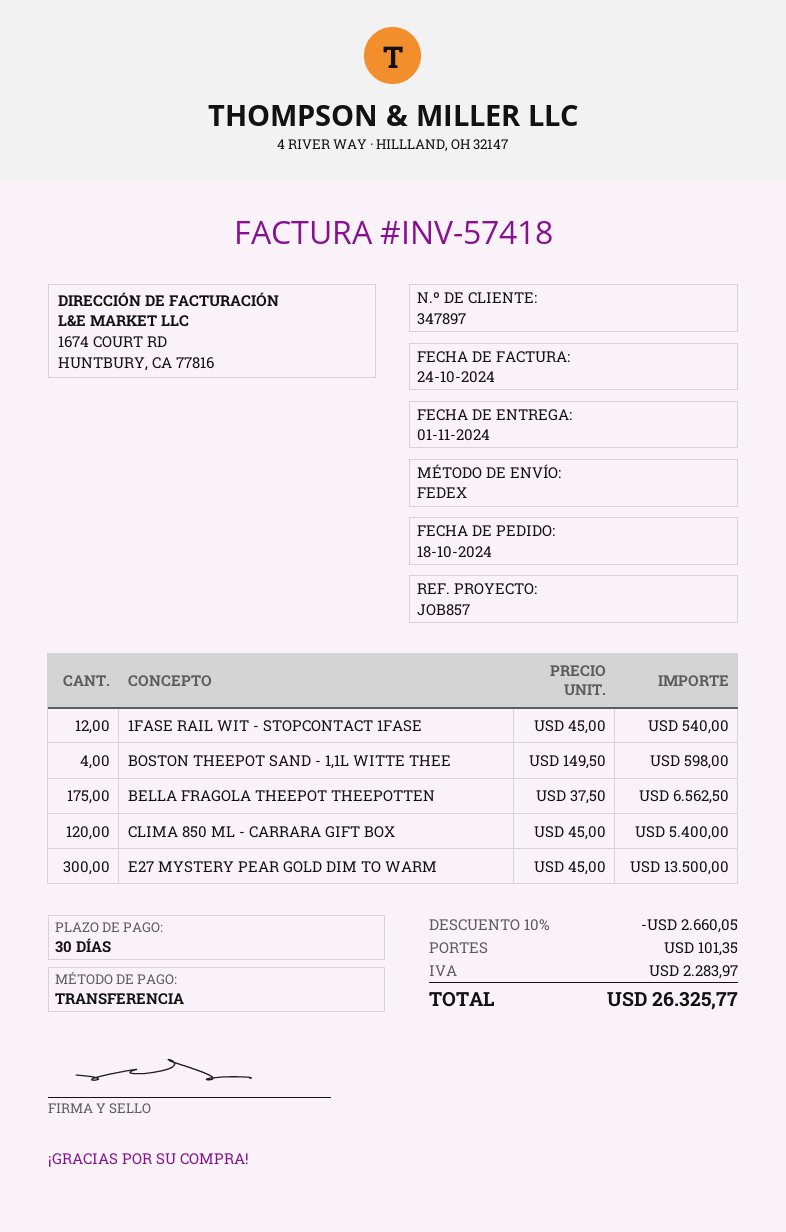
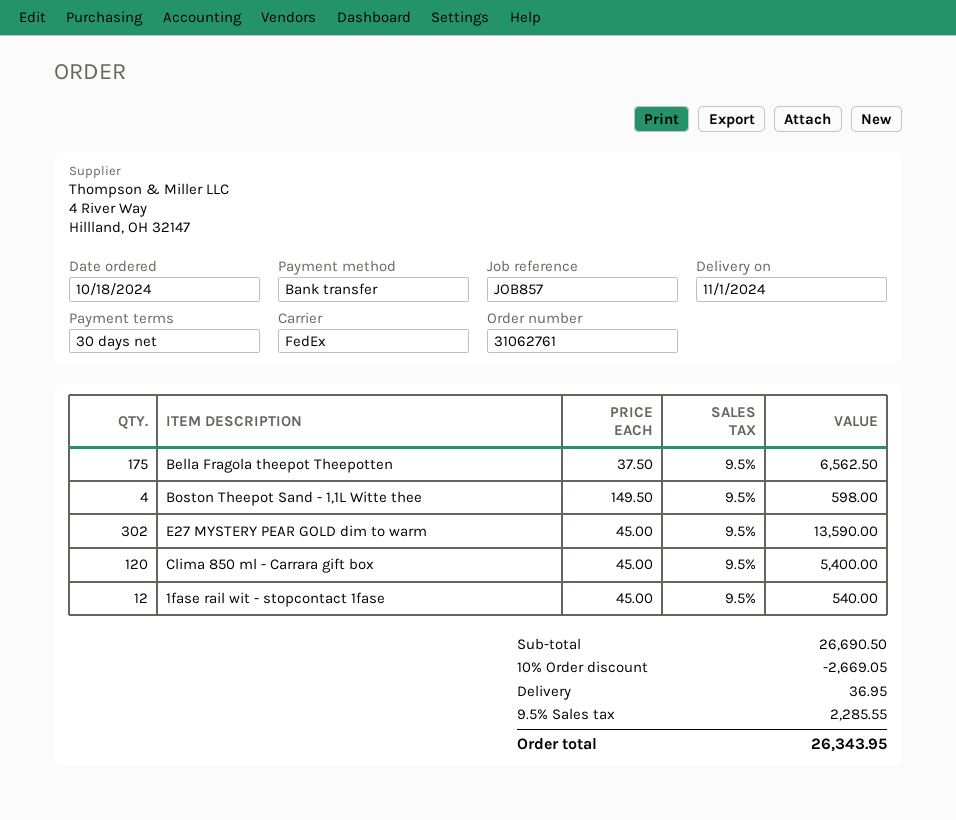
E27 MYSTERY PEAR GOLD DIM TO WARM: 300 x 45.00 = 13500.00 -> 302 x 45.00 = 13590.00
discount: 10% = 2660.05 -> 10% = 2669.05
shipping: 101.35 -> 36.95
tax: 2283.97 -> 2285.55
total: 26325.77 -> 26343.95

